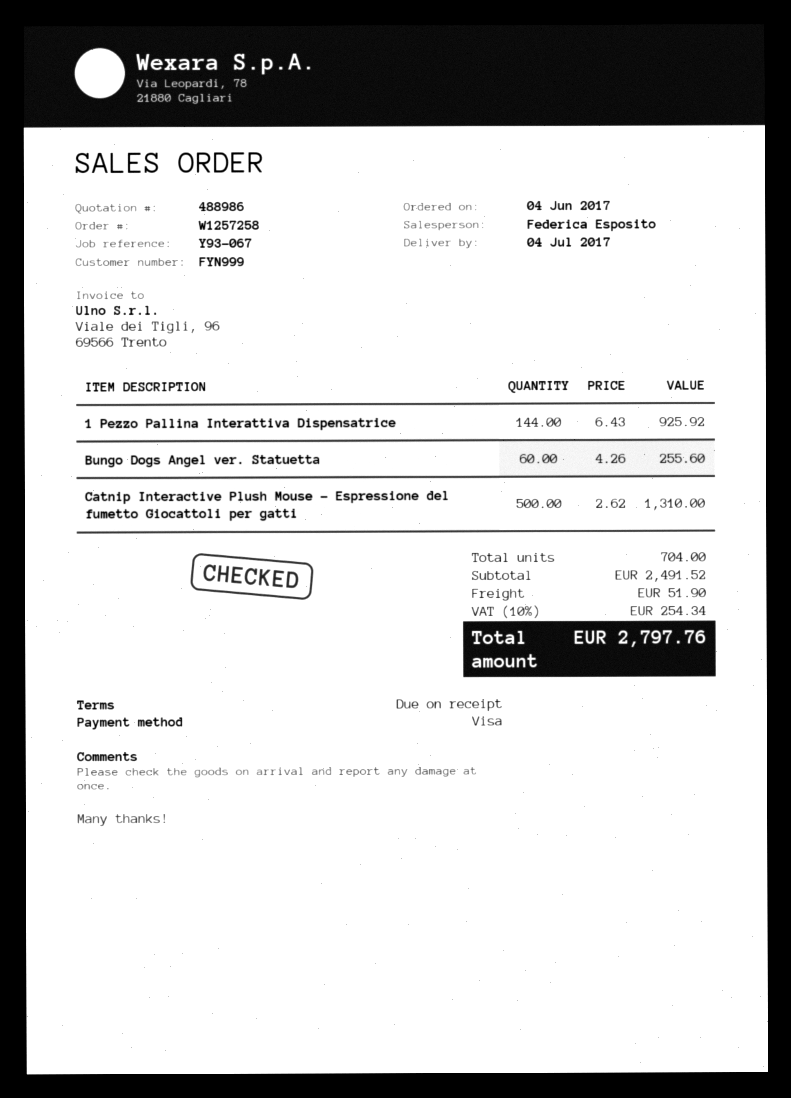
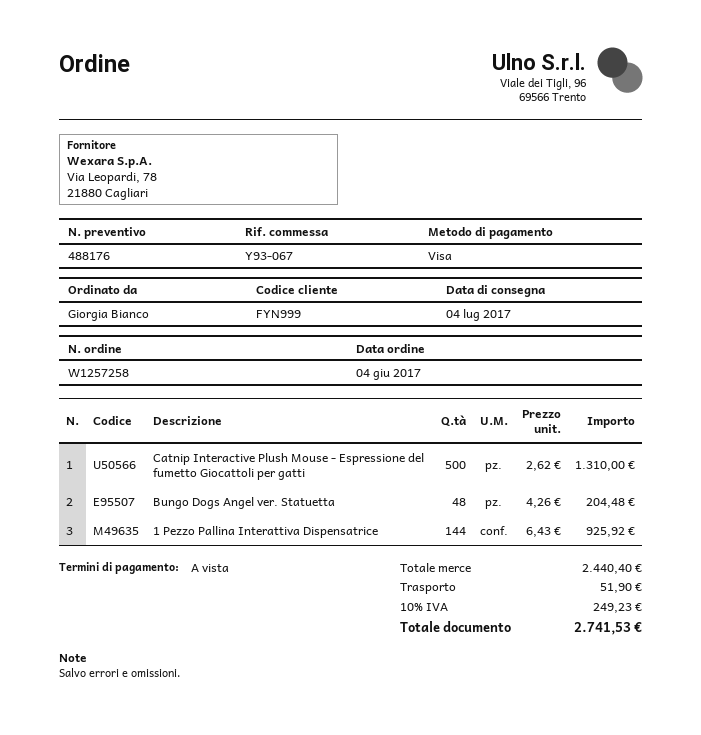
quote number: 488986 -> 488176
Bungo Dogs Angel ver. Statuetta: 60 x 4.26 = 255.60 -> 48 x 4.26 = 204.48
subtotal: 2491.52 -> 2440.40
tax: 10% = 254.34 -> 10% = 249.23
total: 2797.76 -> 2741.53

